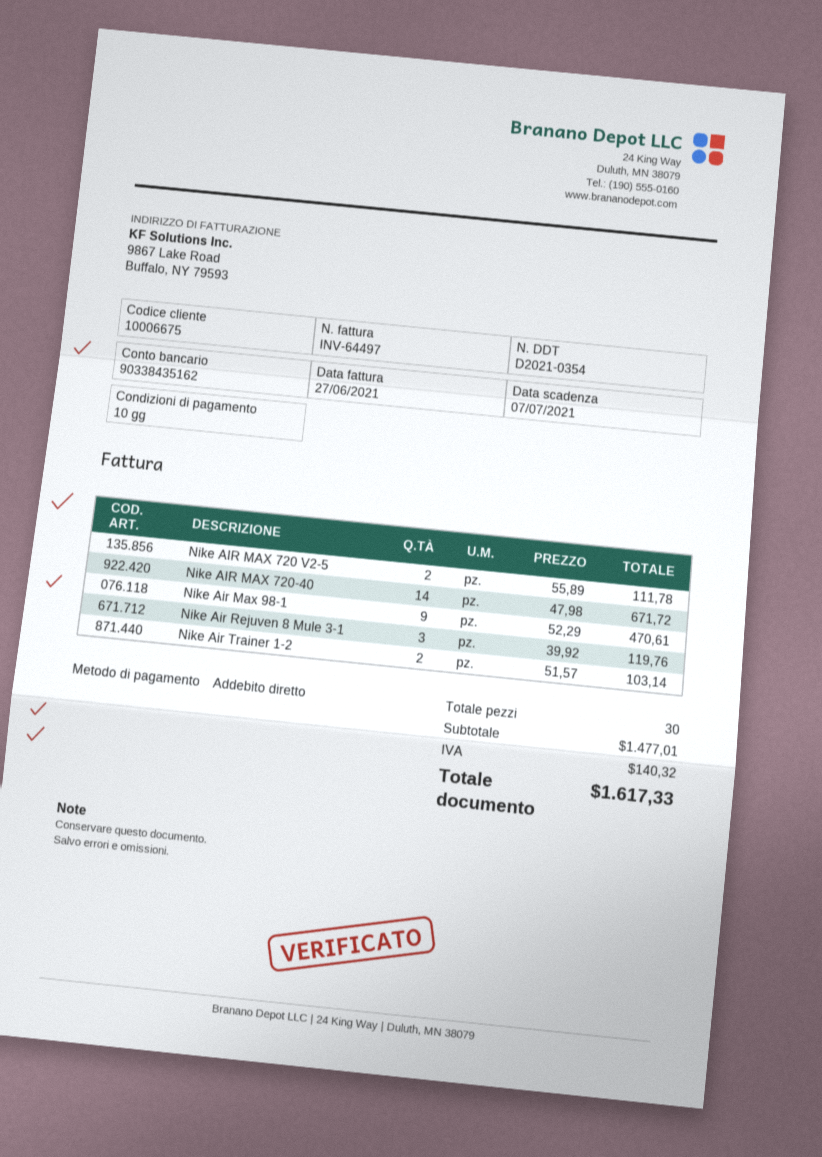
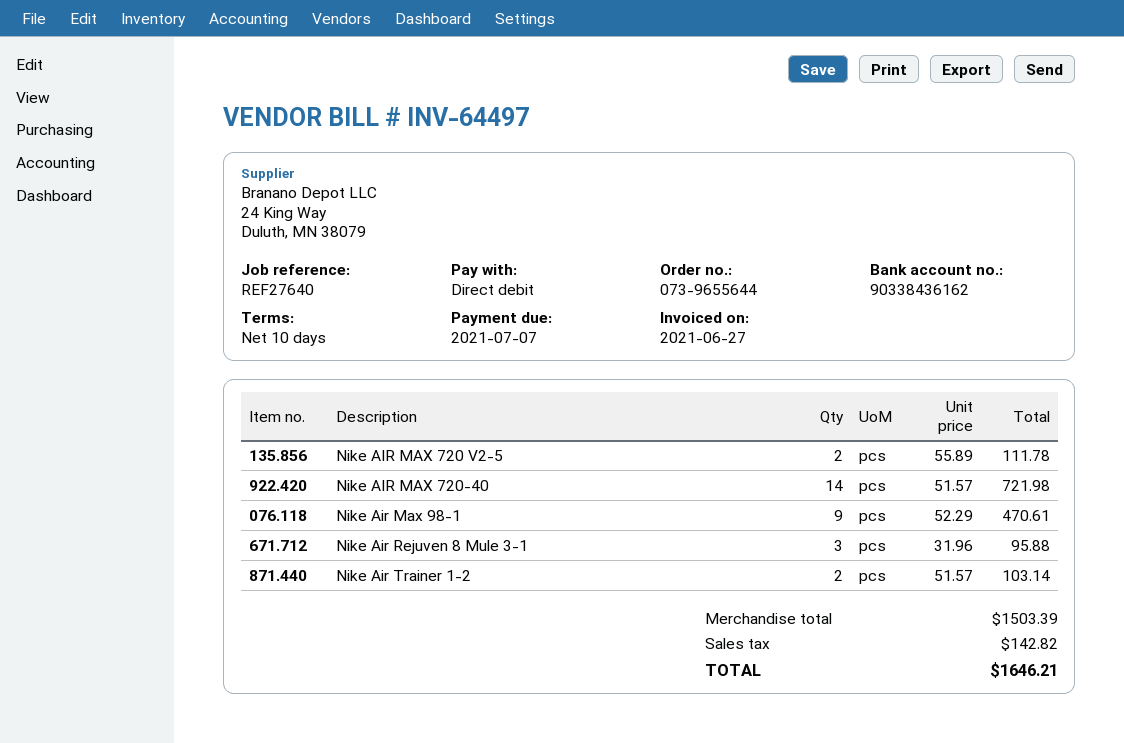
bank account: 90338435162 -> 90338436162
Nike AIR MAX 720-40: 14 x 47.98 = 671.72 -> 14 x 51.57 = 721.98
Nike Air Rejuven 8 Mule 3-1: 3 x 39.92 = 119.76 -> 3 x 31.96 = 95.88
subtotal: 1477.01 -> 1503.39
tax: 140.32 -> 142.82
total: 1617.33 -> 1646.21

